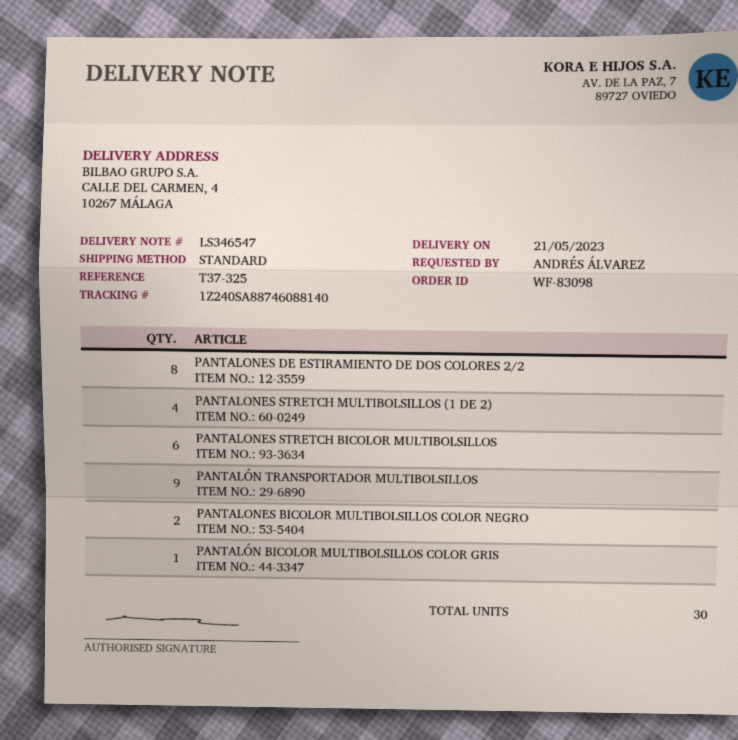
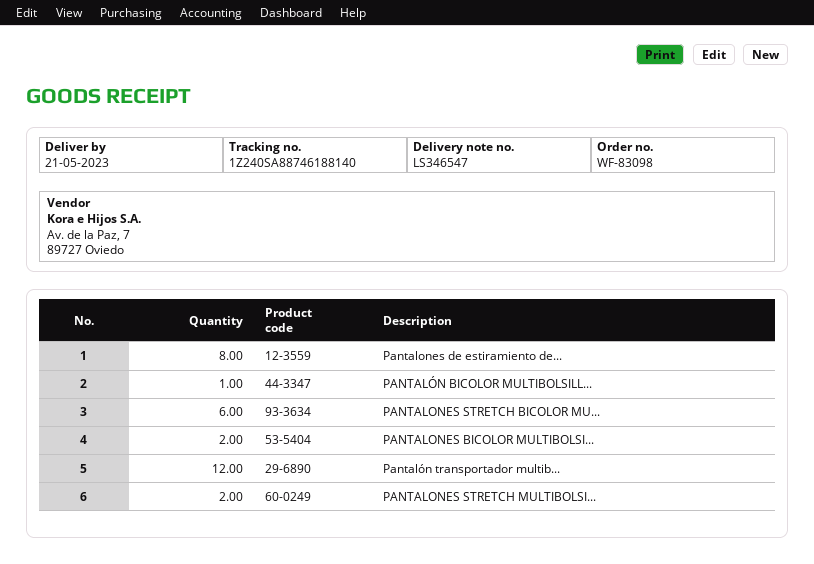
tracking number: 1Z240SA88746088140 -> 1Z240SA88746188140
PANTALONES STRETCH MULTIBOLSILLOS (1 DE 2): 4 -> 2
PANTALÓN TRANSPORTADOR MULTIBOLSILLOS: 9 -> 12

